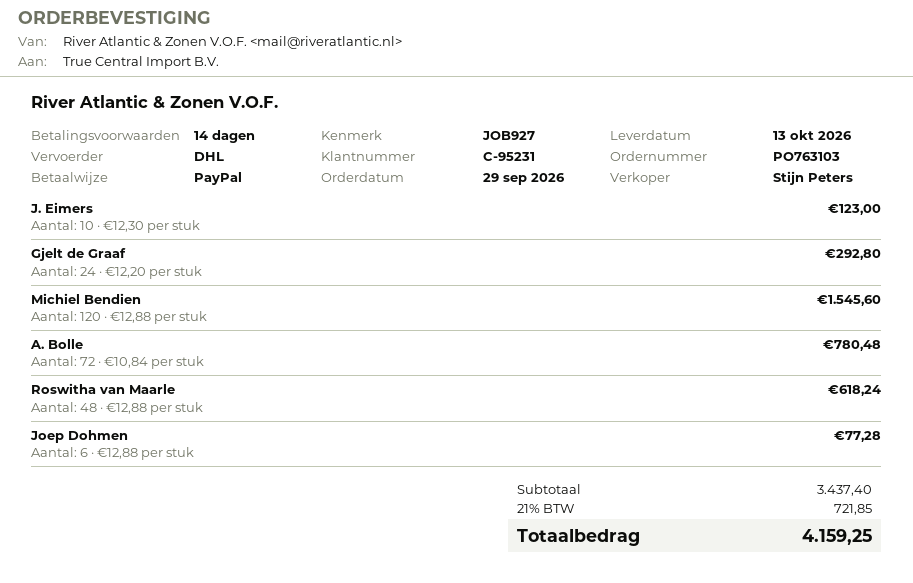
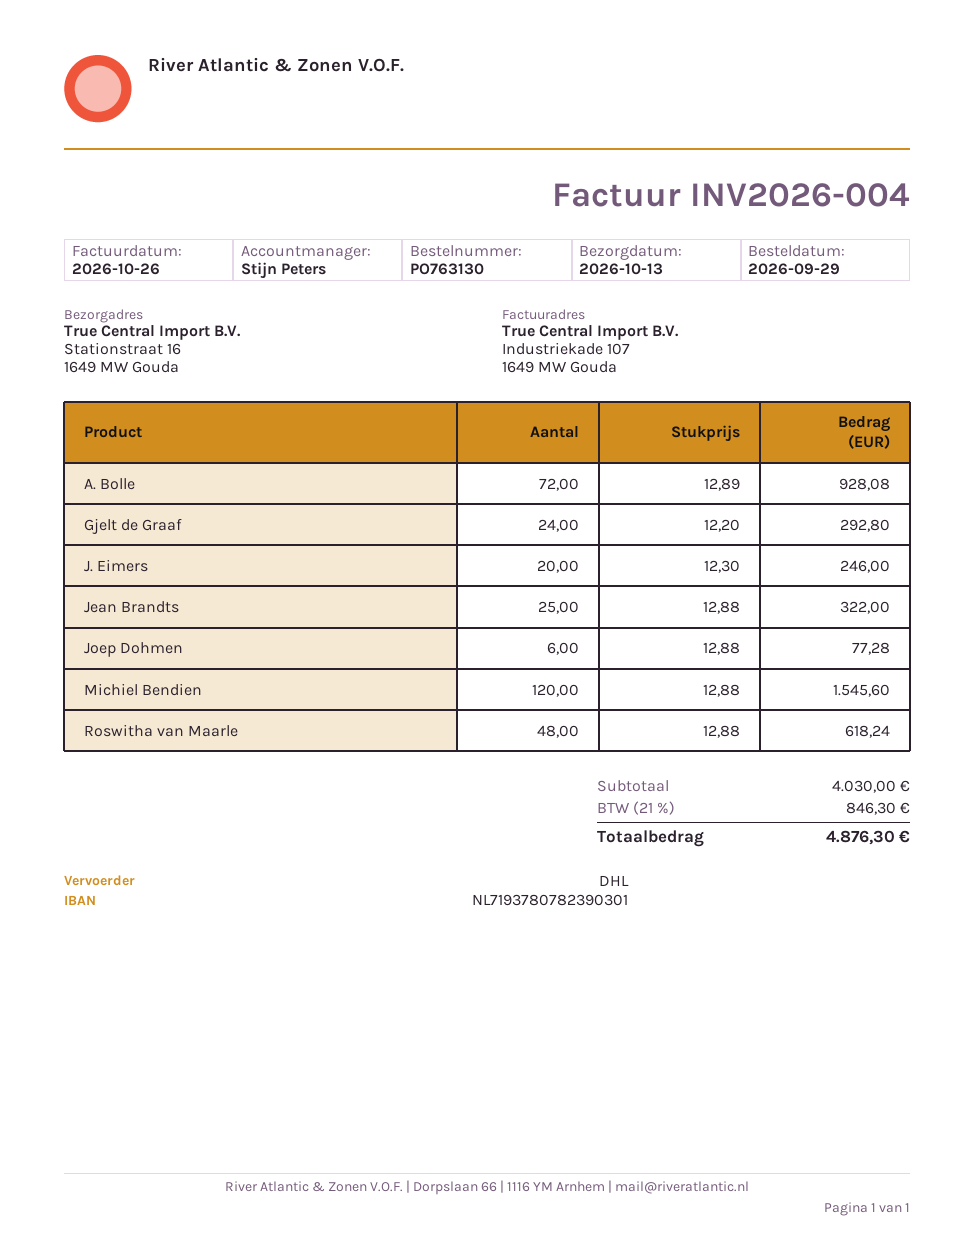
order number: PO763103 -> PO763130
J. Eimers: 10 x 12.30 = 123.00 -> 20 x 12.30 = 246.00
A. Bolle: 72 x 10.84 = 780.48 -> 72 x 12.89 = 928.08
Jean Brandts: none -> 25 x 12.88 = 322.00
subtotal: 3437.40 -> 4030.00
tax: 21% = 721.85 -> 21% = 846.30
total: 4159.25 -> 4876.30

